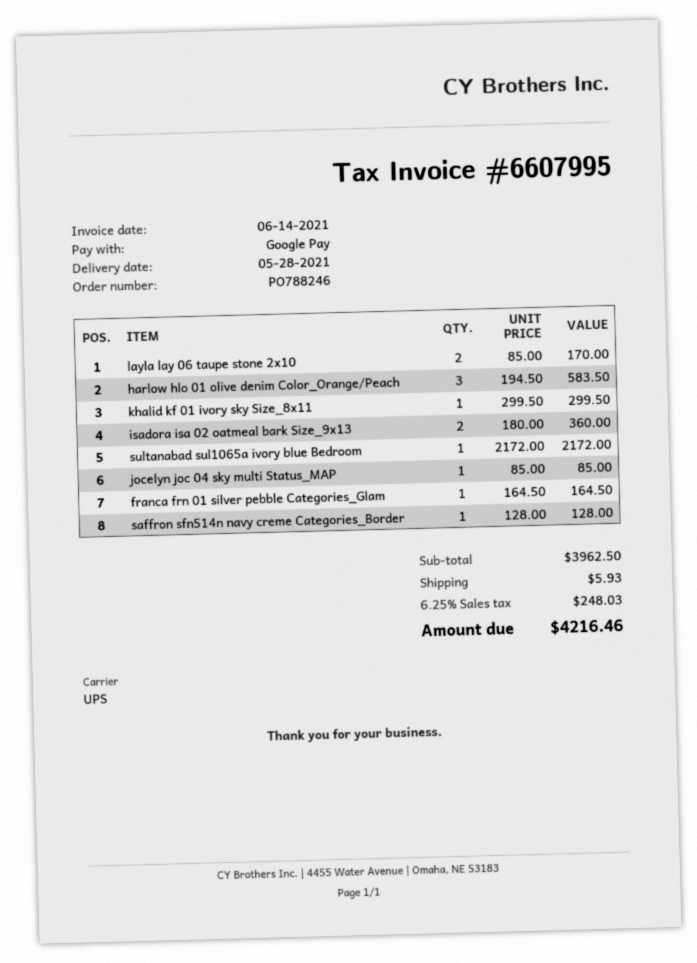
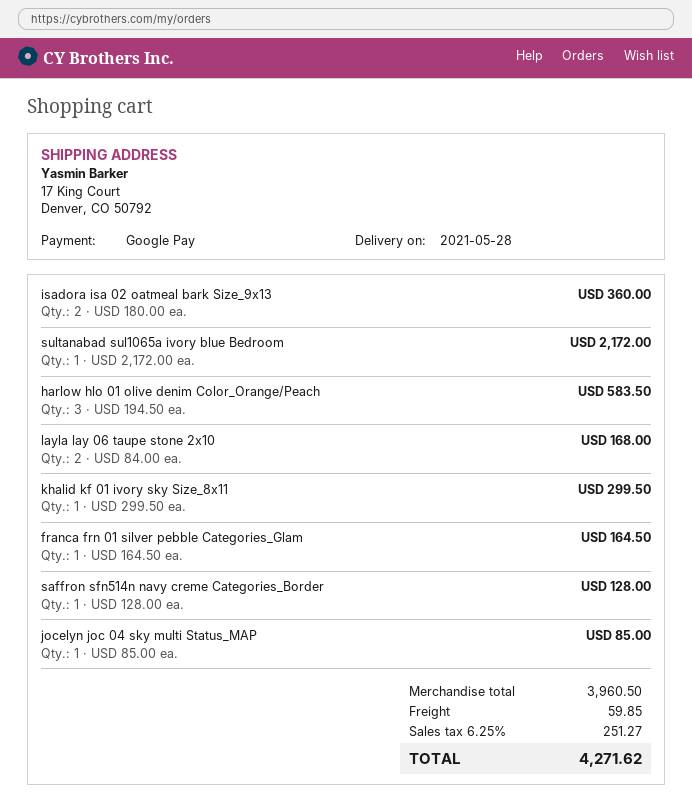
layla lay 06 taupe stone 2x10: 2 x 85.00 = 170.00 -> 2 x 84.00 = 168.00
subtotal: 3962.50 -> 3960.50
shipping: 5.93 -> 59.85
tax: 6.25% = 248.03 -> 6.25% = 251.27
total: 4216.46 -> 4271.62

